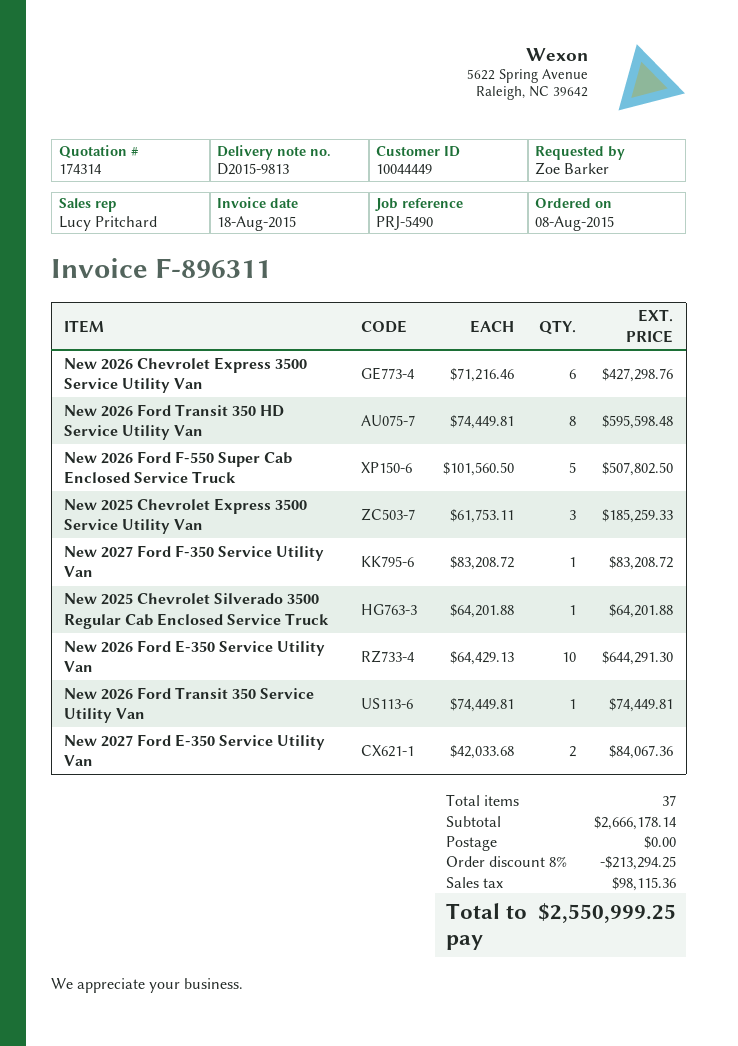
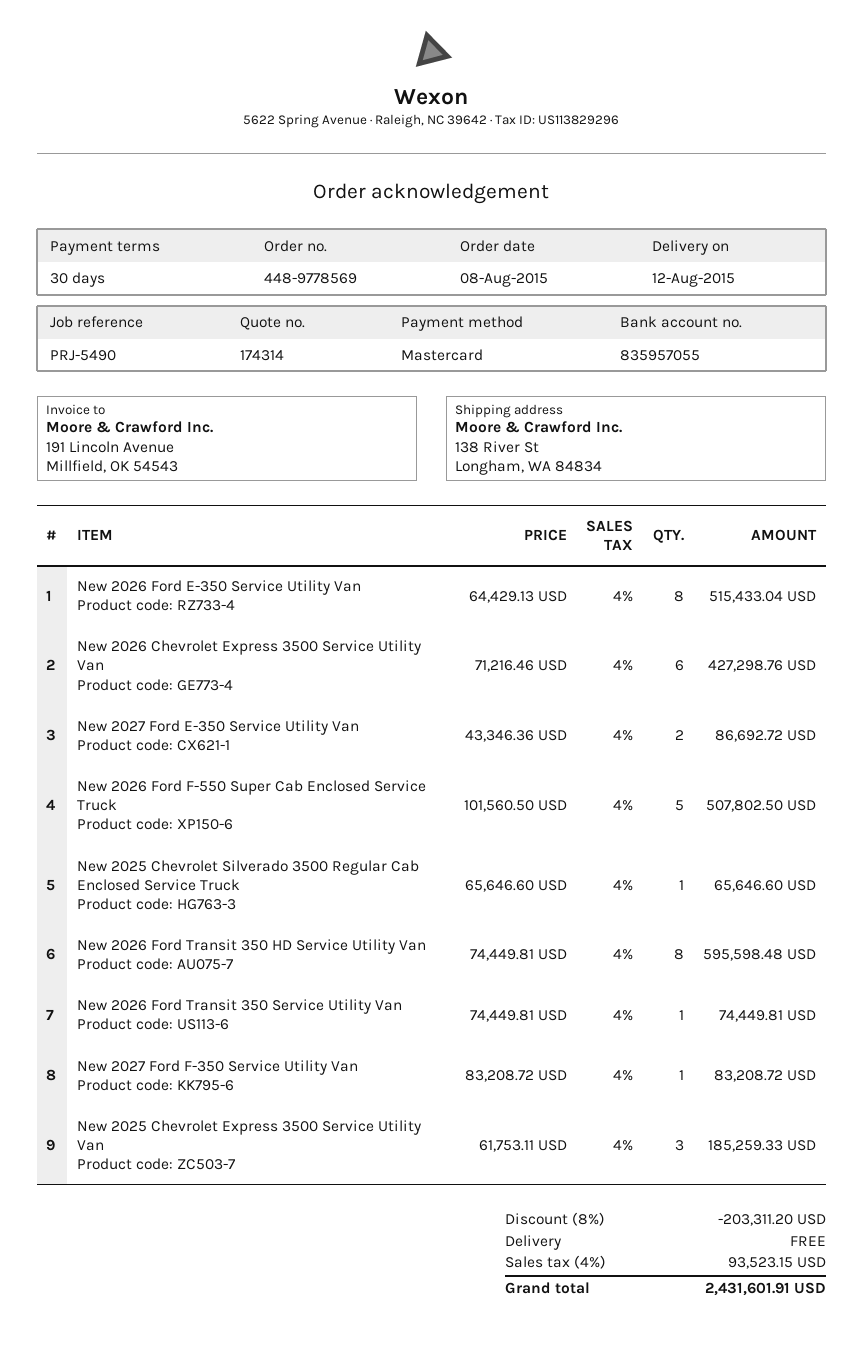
New 2025 Chevrolet Silverado 3500 Regular Cab Enclosed Service Truck: 1 x 64201.88 = 64201.88 -> 1 x 65646.60 = 65646.60
New 2026 Ford E-350 Service Utility Van: 10 x 64429.13 = 644291.30 -> 8 x 64429.13 = 515433.04
New 2027 Ford E-350 Service Utility Van: 2 x 42033.68 = 84067.36 -> 2 x 43346.36 = 86692.72
discount: 8% = 213294.25 -> 8% = 203311.20
tax: 98115.36 -> 93523.15
total: 2550999.25 -> 2431601.91

